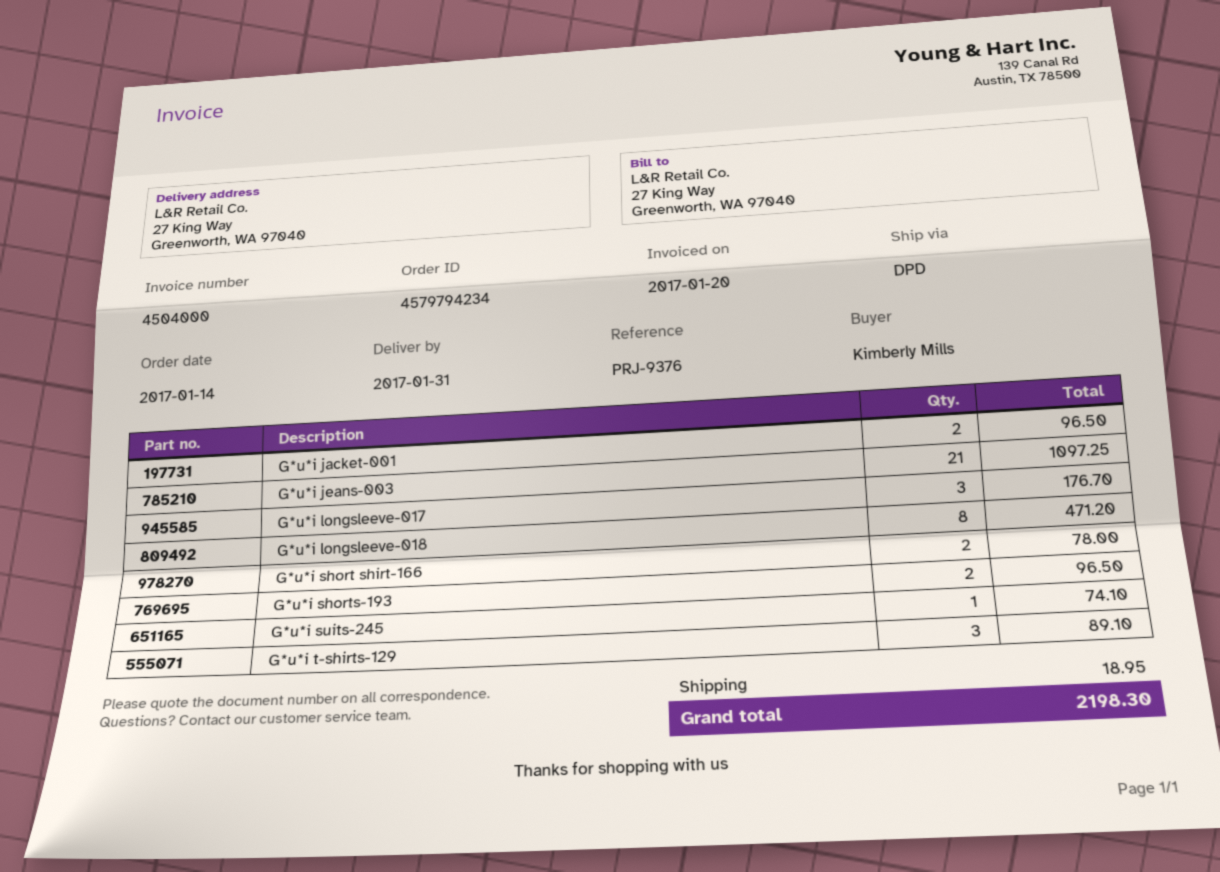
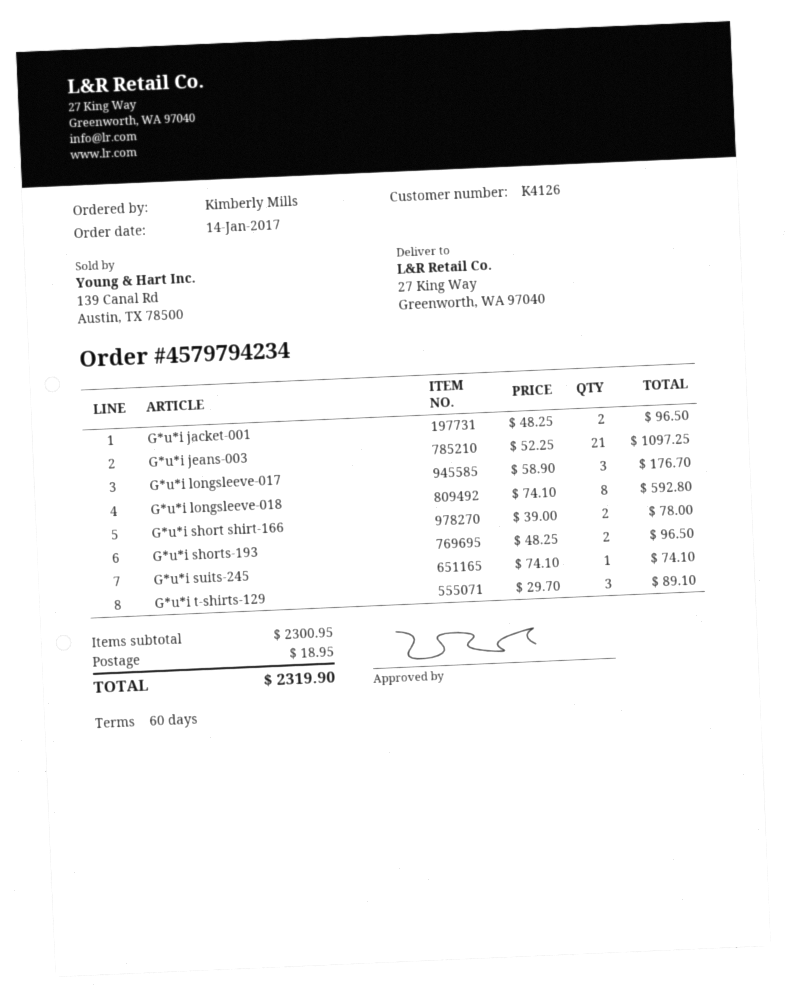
G*u*i longsleeve-018: 8 for 471.20 -> 8 for 592.80
total: 2198.30 -> 2319.90

